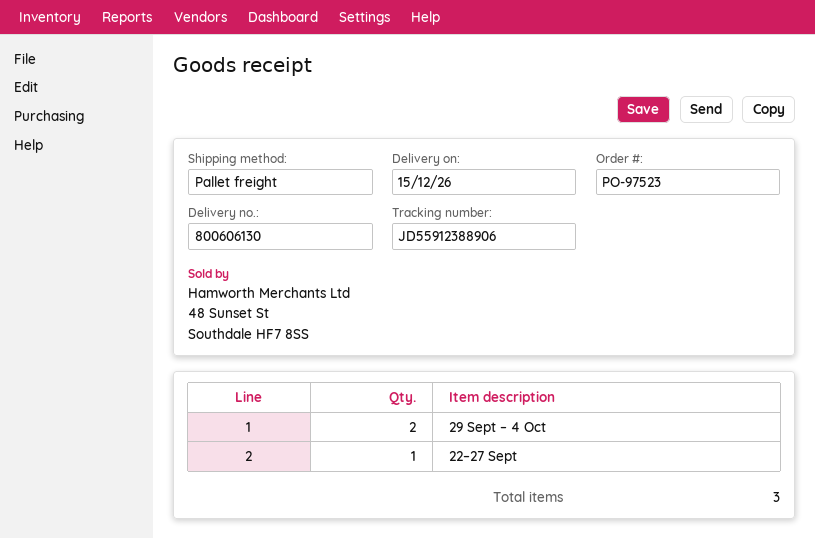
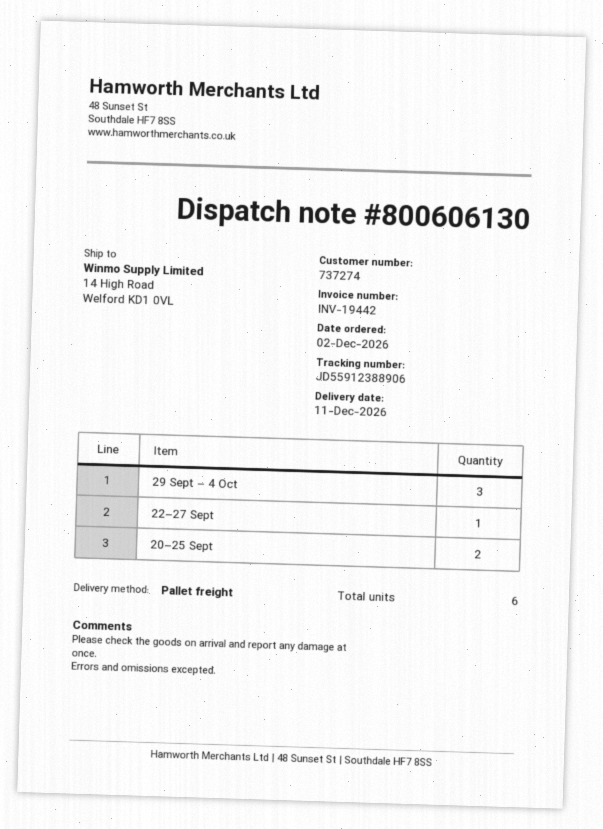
delivery date: 2026-12-15 -> 2026-12-11
29 Sept – 4 Oct: 2 -> 3
20–25 Sept: none -> 2
total quantity: 3 -> 6

